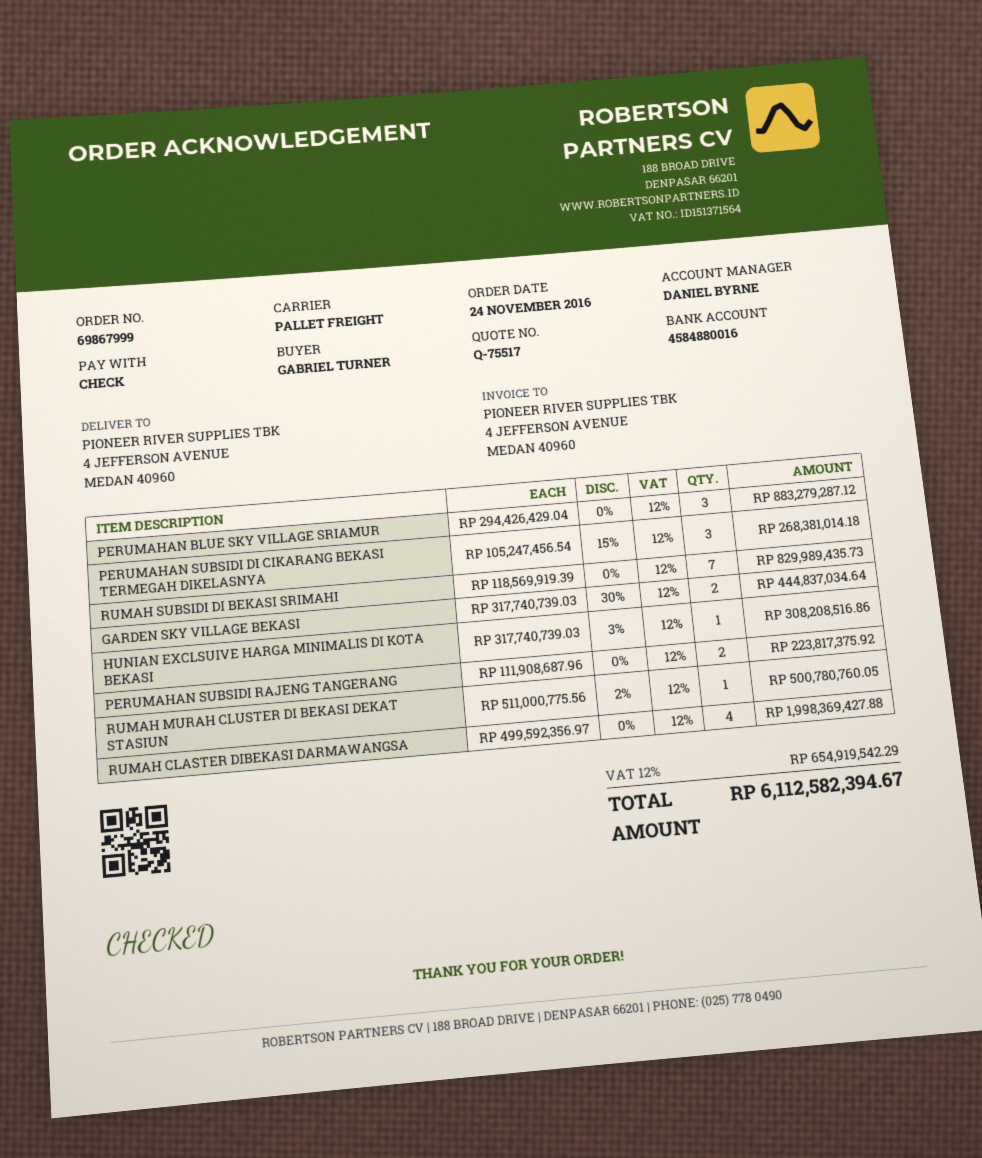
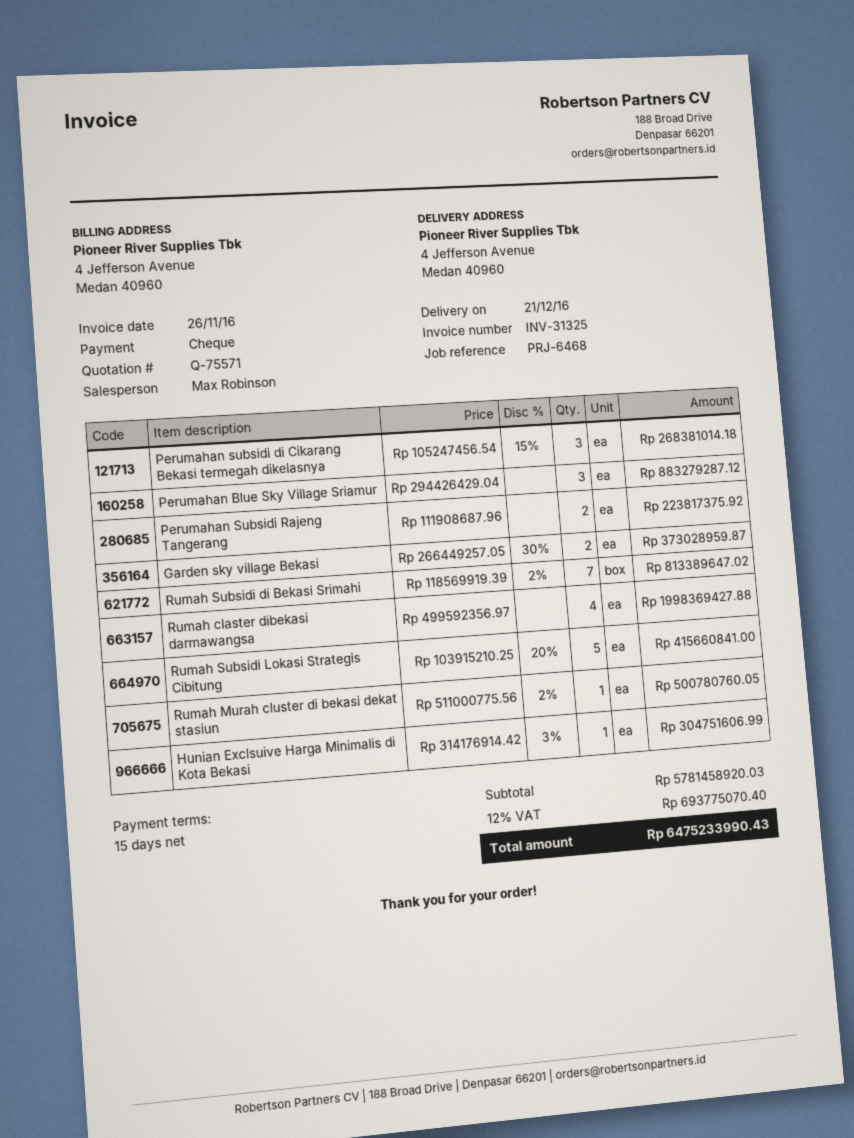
quote number: Q-75517 -> Q-75571
sales rep: DANIEL BYRNE -> Max Robinson
RUMAH SUBSIDI DI BEKASI SRIMAHI: 7 x 118569919.39 = 829989435.73 -> 7 x 118569919.39 - 2% = 813389647.02
GARDEN SKY VILLAGE BEKASI: 2 x 317740739.03 - 30% = 444837034.64 -> 2 x 266449257.05 - 30% = 373028959.87
HUNIAN EXCLSUIVE HARGA MINIMALIS DI KOTA BEKASI: 1 x 317740739.03 - 3% = 308208516.86 -> 1 x 314176914.42 - 3% = 304751606.99
Rumah Subsidi Lokasi Strategis Cibitung: none -> 5 x 103915210.25 - 20% = 415660841.00
tax: 12% = 654919542.29 -> 12% = 693775070.40
total: 6112582394.67 -> 6475233990.43

